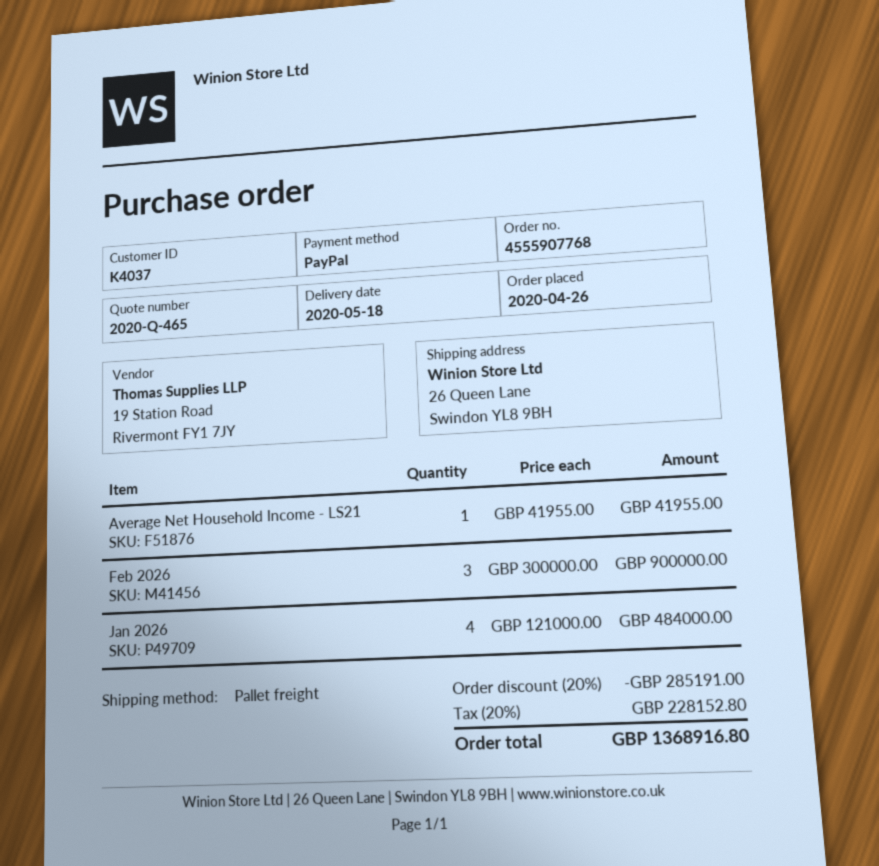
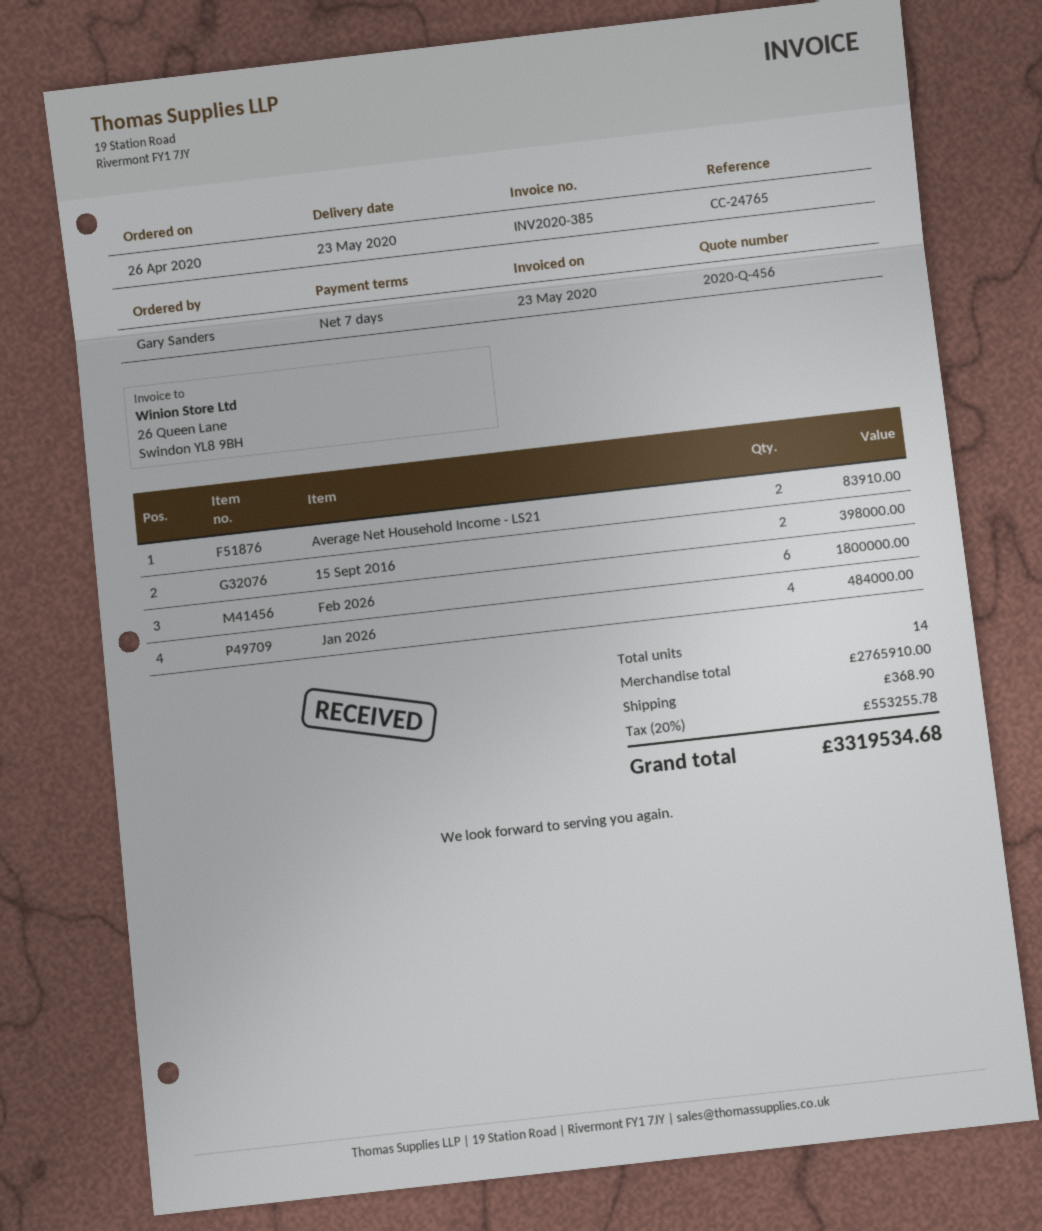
quote number: 2020-Q-465 -> 2020-Q-456
delivery date: 2020-05-18 -> 2020-05-23
Average Net Household Income - LS21: 1 for 41955.00 -> 2 for 83910.00
Feb 2026: 3 for 900000.00 -> 6 for 1800000.00
15 Sept 2016: none -> 2 for 398000.00
discount: 20% = 285191.00 -> none
shipping: none -> 368.90
tax: 20% = 228152.80 -> 20% = 553255.78
total: 1368916.80 -> 3319534.68

